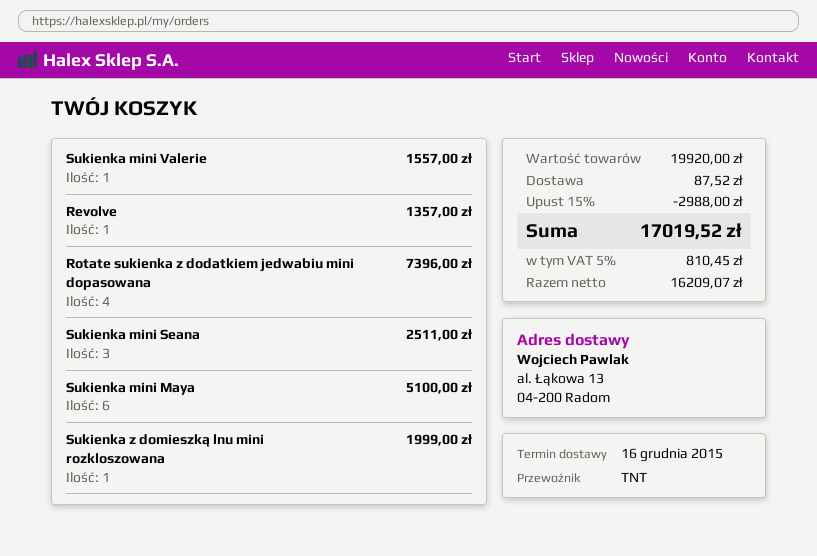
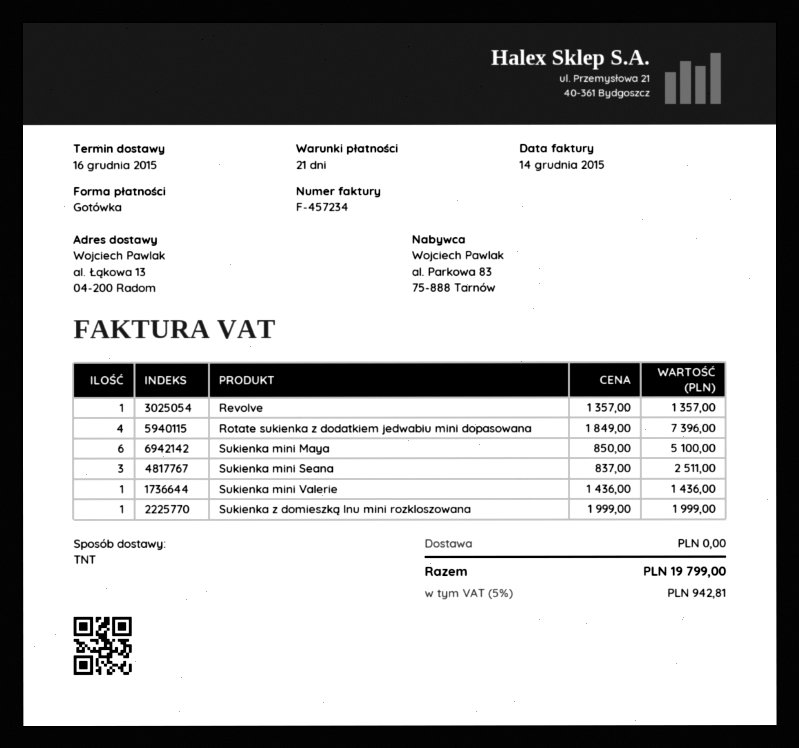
Sukienka mini Valerie: 1 for 1557.00 -> 1 for 1436.00
discount: 15% = 2988.00 -> none
shipping: 87.52 -> 0.00
tax: 5% = 810.45 -> 5% = 942.81
total: 17019.52 -> 19799.00

